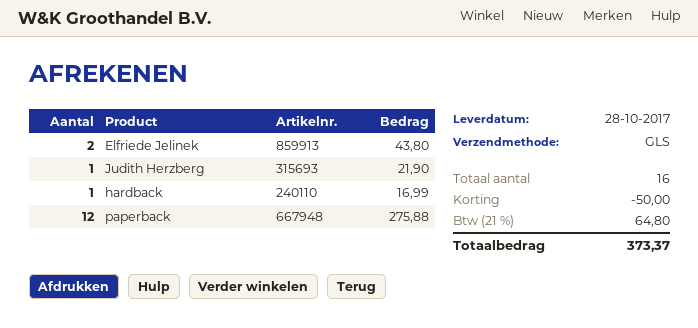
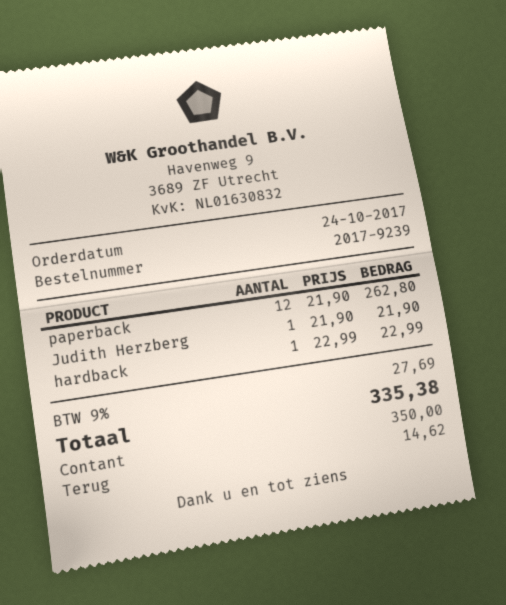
Elfriede Jelinek: 2 for 43.80 -> none
hardback: 1 for 16.99 -> 1 for 22.99
paperback: 12 for 275.88 -> 12 for 262.80
discount: 50.00 -> none
tax: 21% = 64.80 -> 9% = 27.69
total: 373.37 -> 335.38

